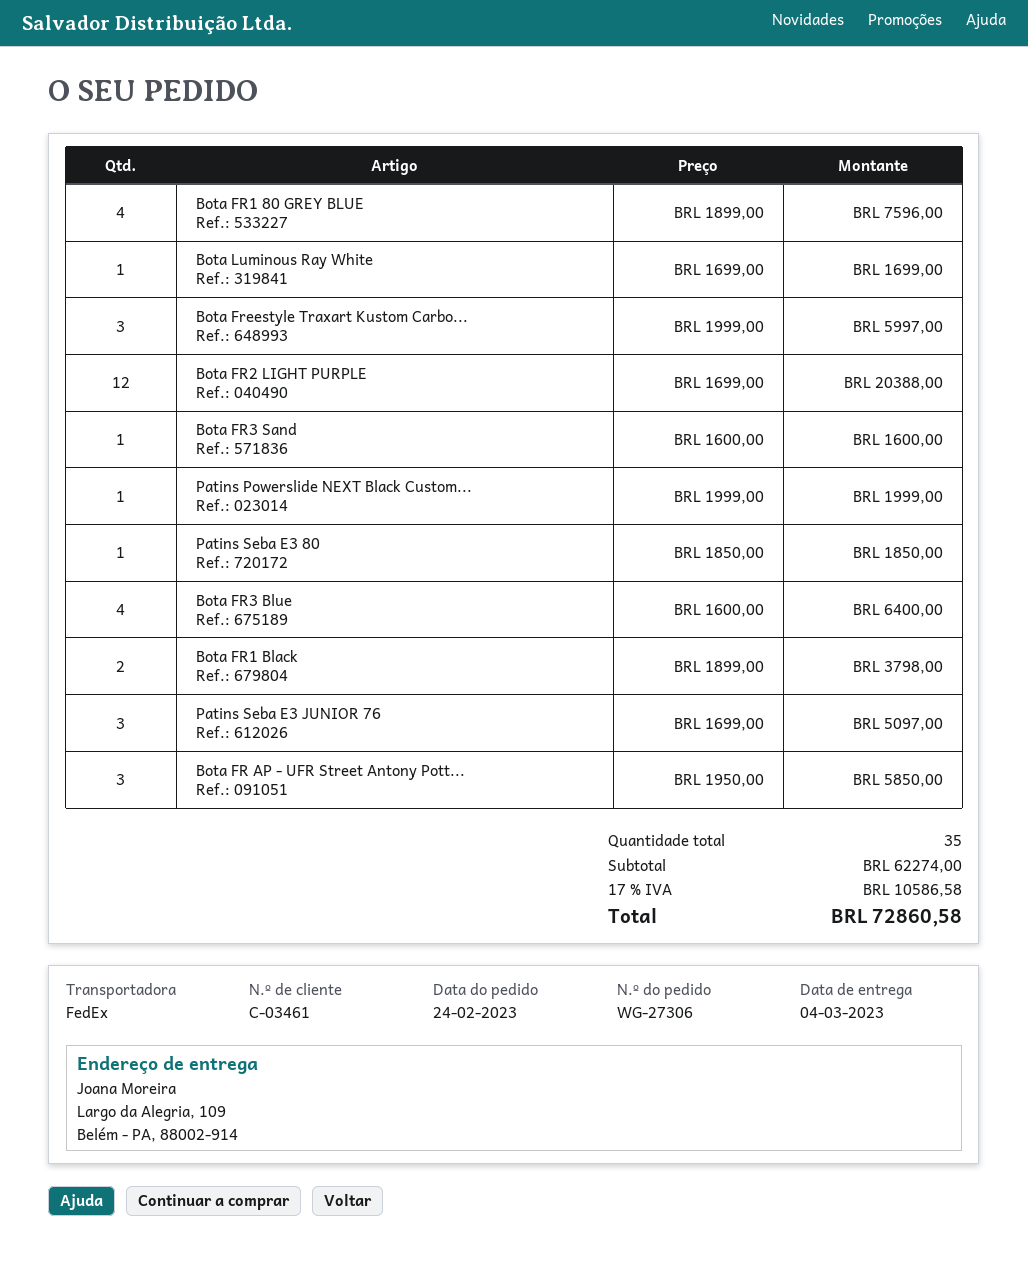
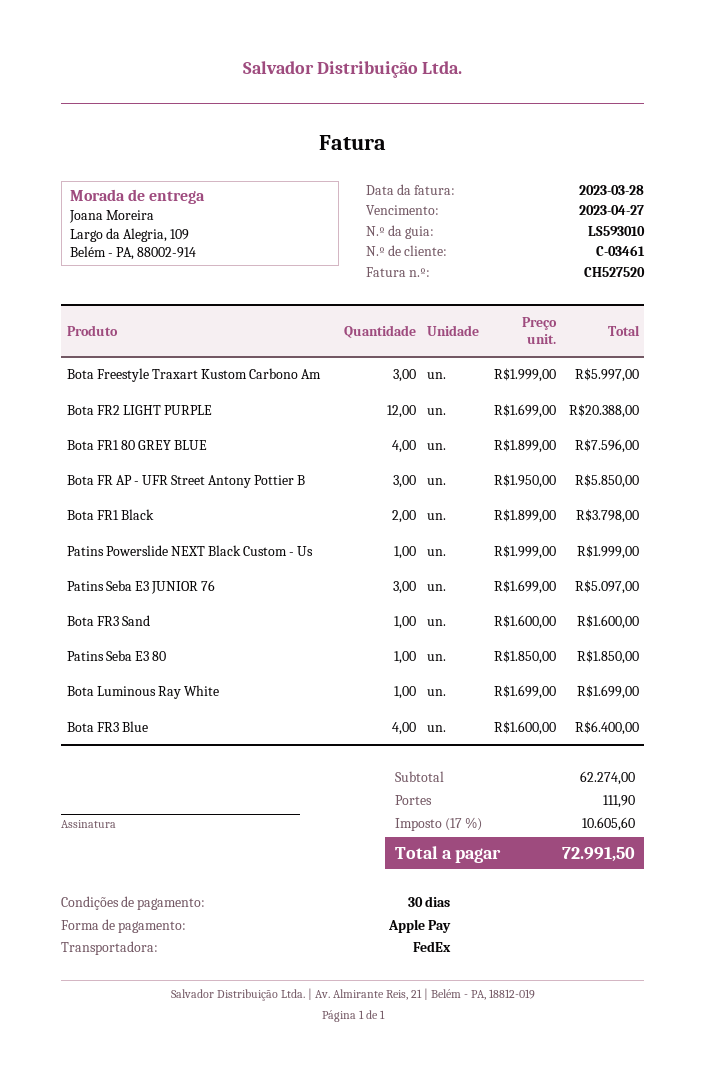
shipping: none -> 111.90
tax: 17% = 10586.58 -> 17% = 10605.60
total: 72860.58 -> 72991.50

